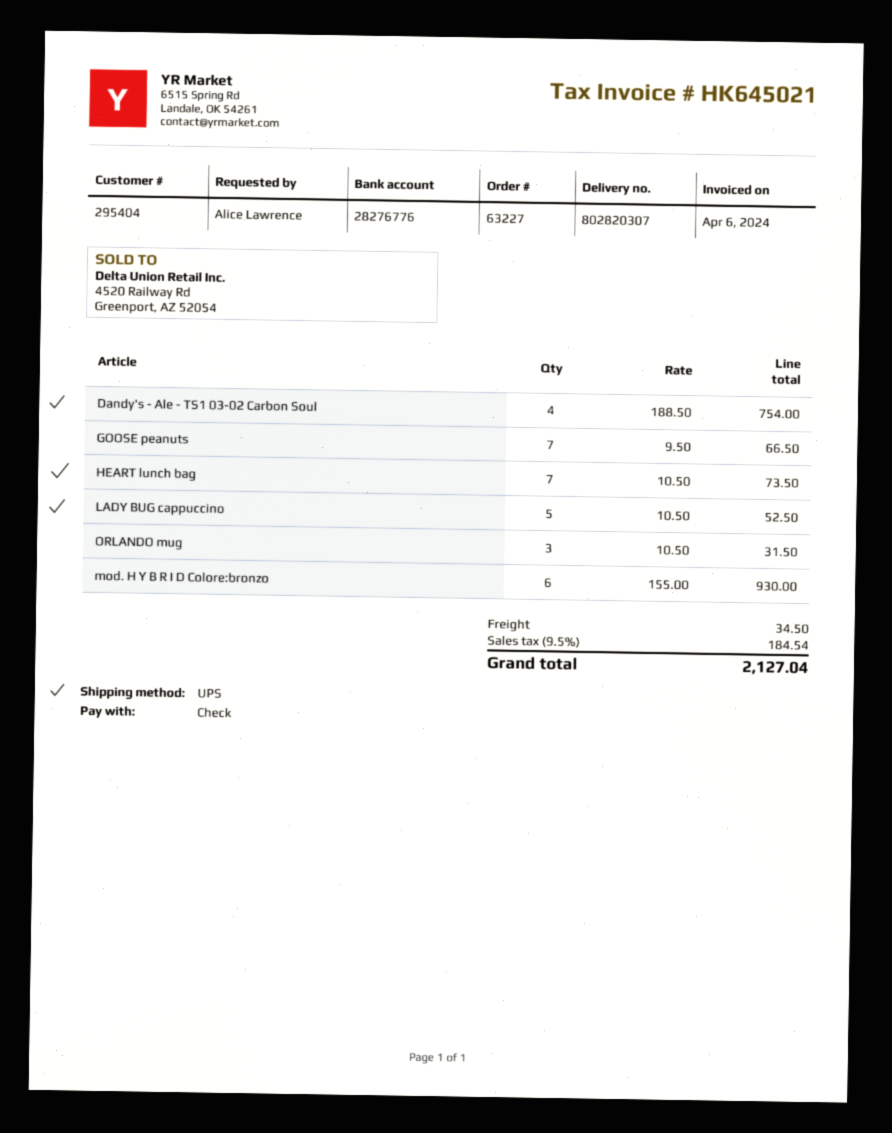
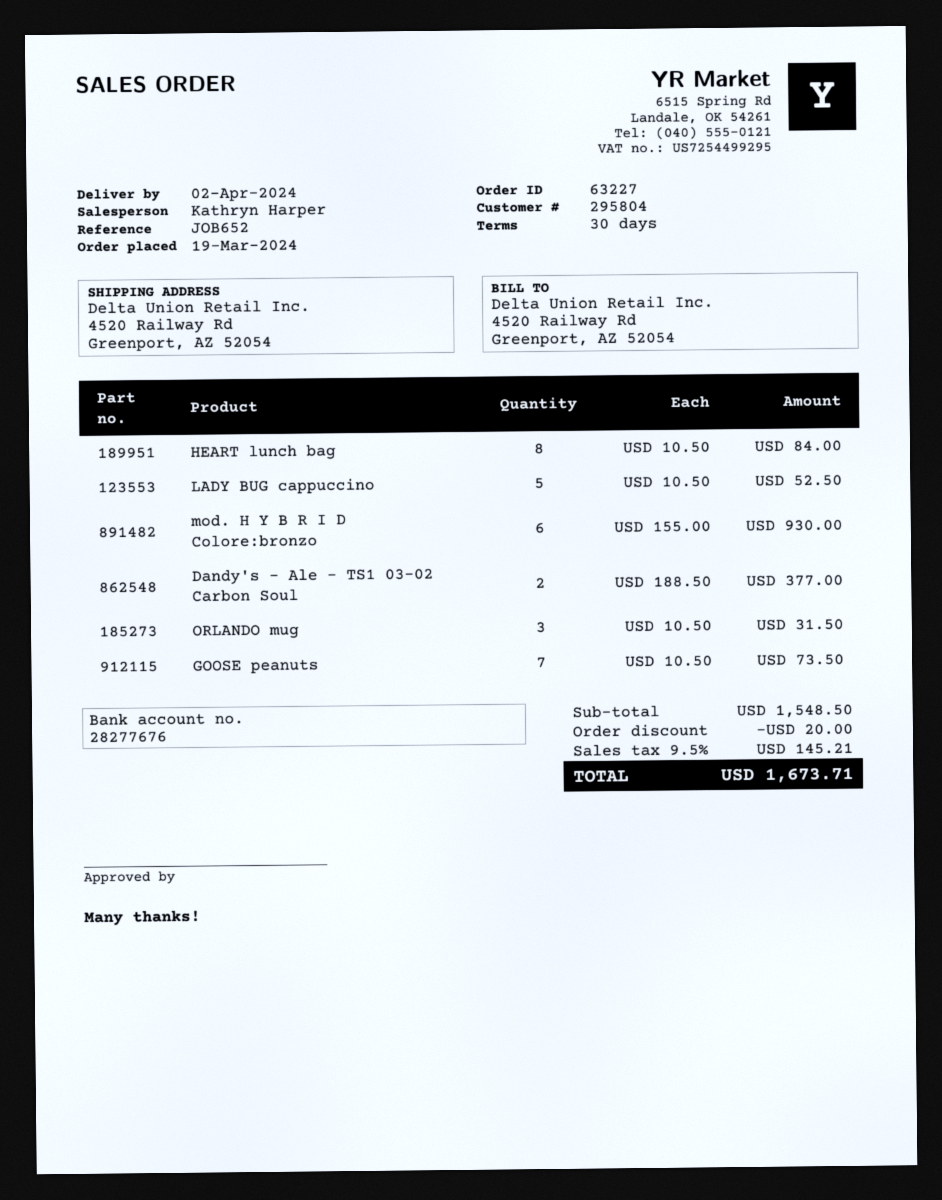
customer number: 295404 -> 295804
bank account: 28276776 -> 28277676
Dandy's - Ale - TS1 03-02 Carbon Soul: 4 x 188.50 = 754.00 -> 2 x 188.50 = 377.00
GOOSE peanuts: 7 x 9.50 = 66.50 -> 7 x 10.50 = 73.50
HEART lunch bag: 7 x 10.50 = 73.50 -> 8 x 10.50 = 84.00
discount: none -> 20.00
shipping: 34.50 -> none
tax: 9.5% = 184.54 -> 9.5% = 145.21
total: 2127.04 -> 1673.71

